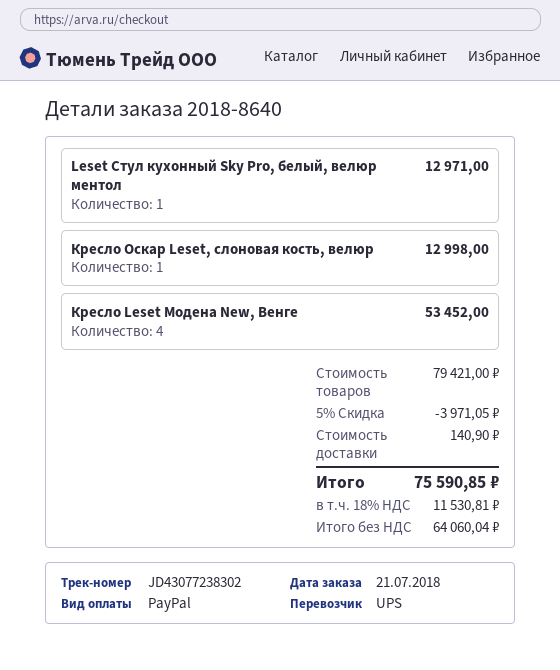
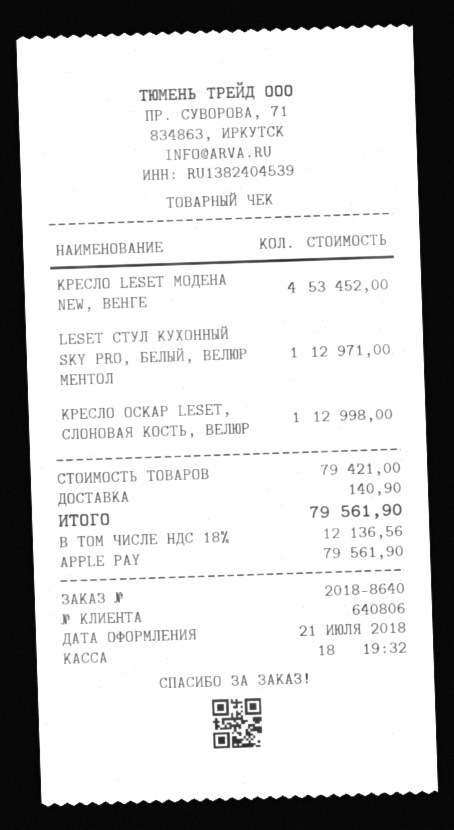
payment method: PayPal -> Apple Pay
discount: 5% = 3971.05 -> none
tax: 18% = 11530.81 -> 18% = 12136.56
total: 75590.85 -> 79561.90

